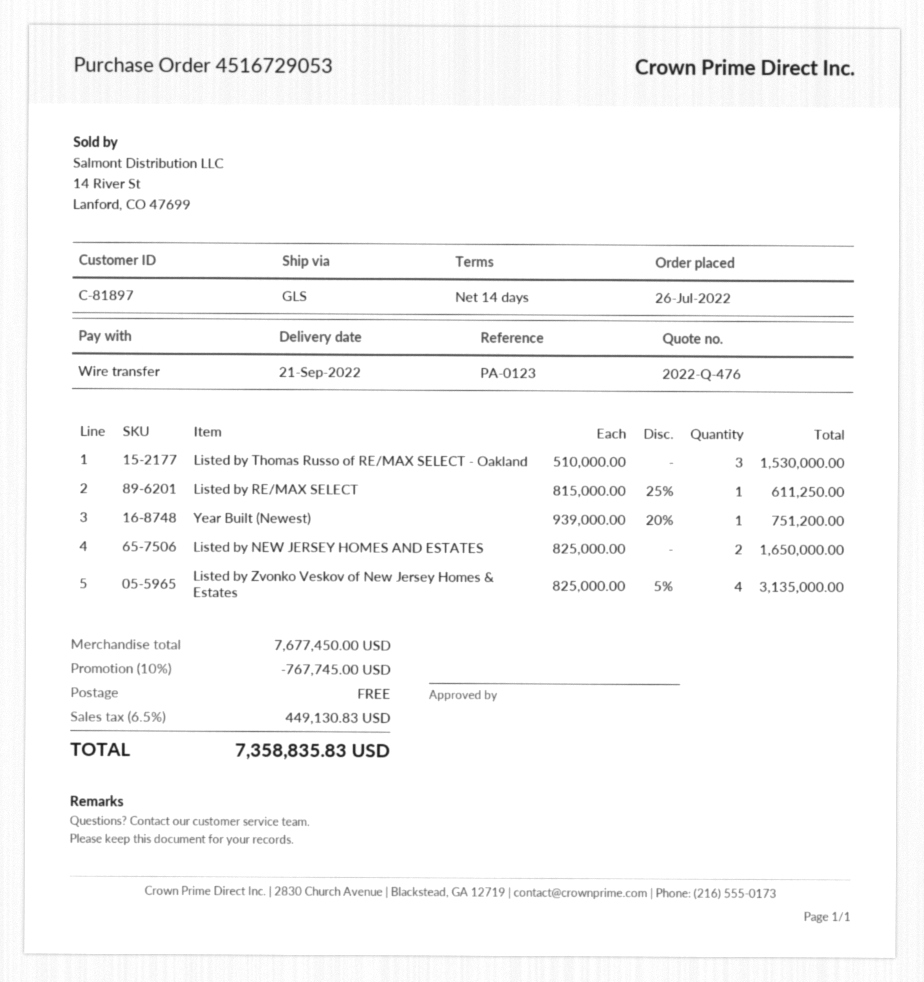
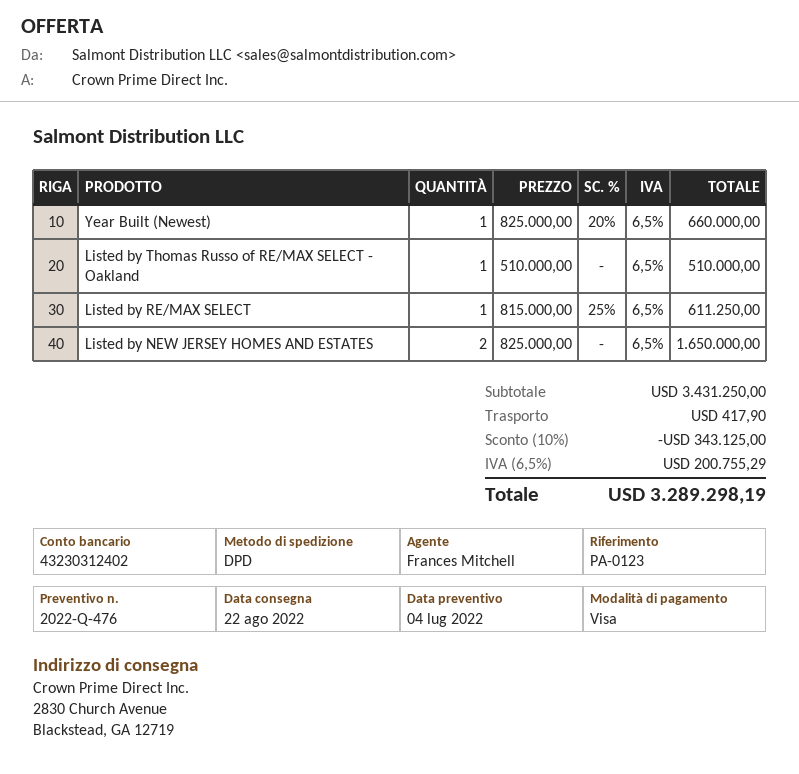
delivery date: 2022-09-21 -> 2022-08-22
payment method: bank transfer -> Visa
shipping method: GLS -> DPD
Listed by Thomas Russo of RE/MAX SELECT - Oakland: 3 x 510000.00 = 1530000.00 -> 1 x 510000.00 = 510000.00
Year Built (Newest): 1 x 939000.00 - 20% = 751200.00 -> 1 x 825000.00 - 20% = 660000.00
Listed by Zvonko Veskov of New Jersey Homes & Estates: 4 x 825000.00 - 5% = 3135000.00 -> none
subtotal: 7677450.00 -> 3431250.00
discount: 10% = 767745.00 -> 10% = 343125.00
shipping: 0.00 -> 417.90
tax: 6.5% = 449130.83 -> 6.5% = 200755.29
total: 7358835.83 -> 3289298.19

